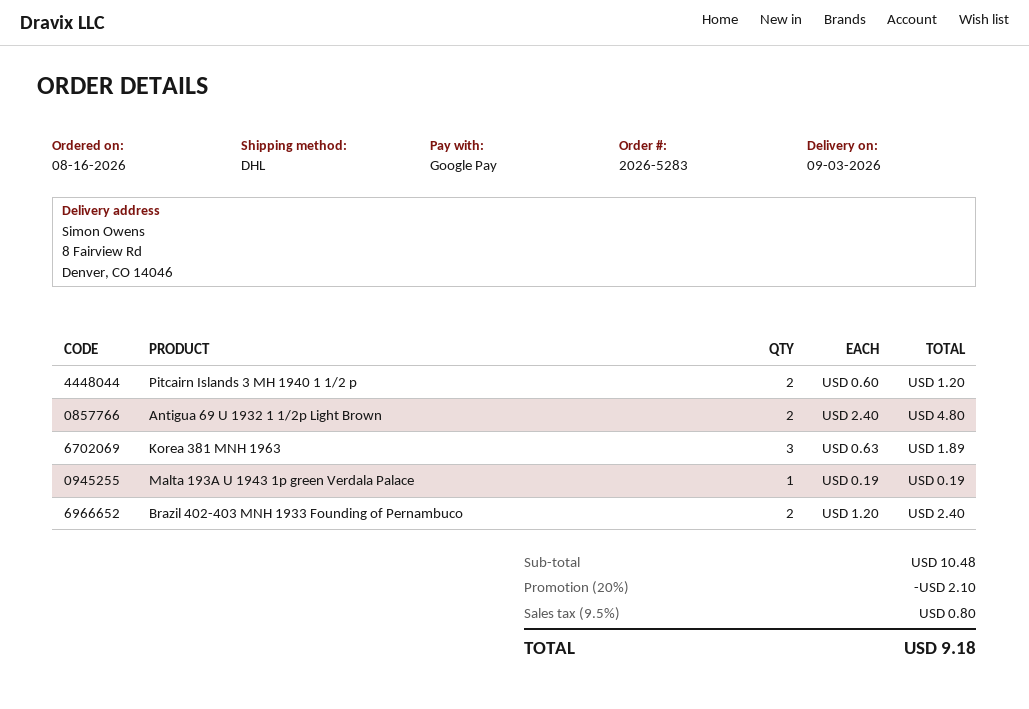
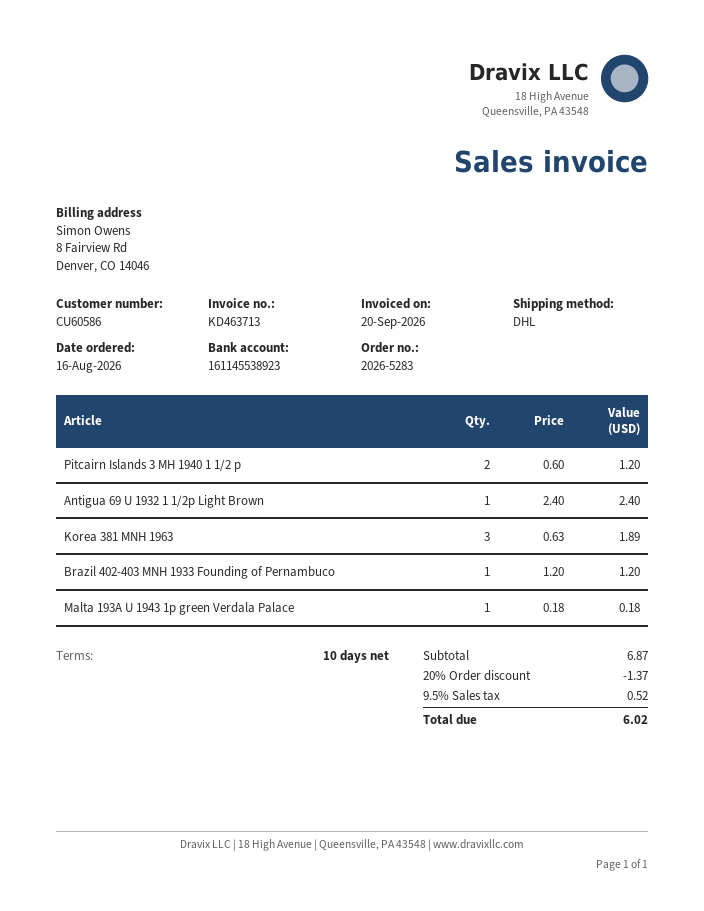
Antigua 69 U 1932 1 1/2p Light Brown: 2 x 2.40 = 4.80 -> 1 x 2.40 = 2.40
Malta 193A U 1943 1p green Verdala Palace: 1 x 0.19 = 0.19 -> 1 x 0.18 = 0.18
Brazil 402-403 MNH 1933 Founding of Pernambuco: 2 x 1.20 = 2.40 -> 1 x 1.20 = 1.20
subtotal: 10.48 -> 6.87
discount: 20% = 2.10 -> 20% = 1.37
tax: 9.5% = 0.80 -> 9.5% = 0.52
total: 9.18 -> 6.02

